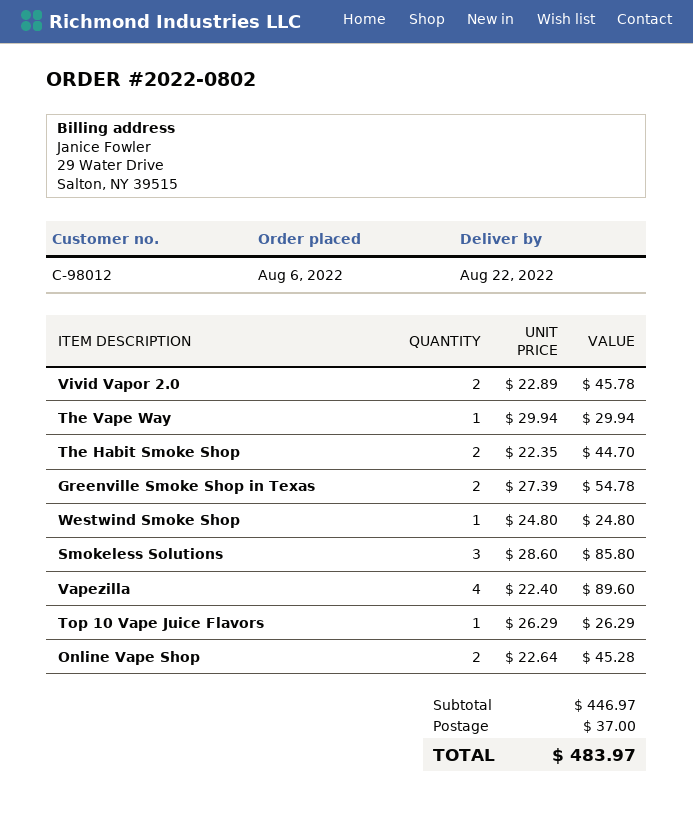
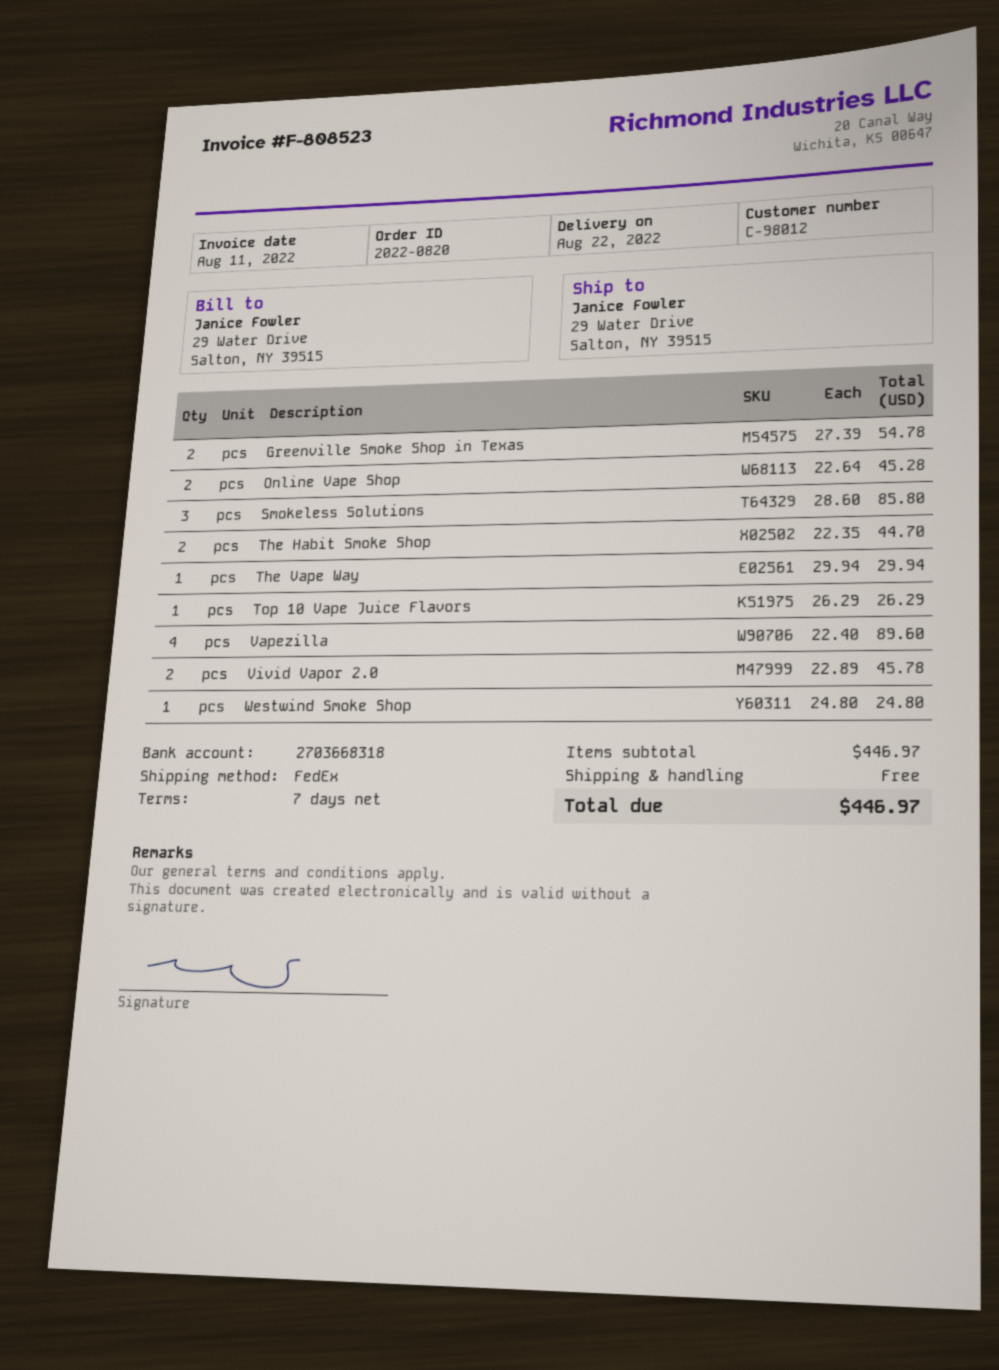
order number: 2022-0802 -> 2022-0820
shipping: 37.00 -> 0.00
total: 483.97 -> 446.97

